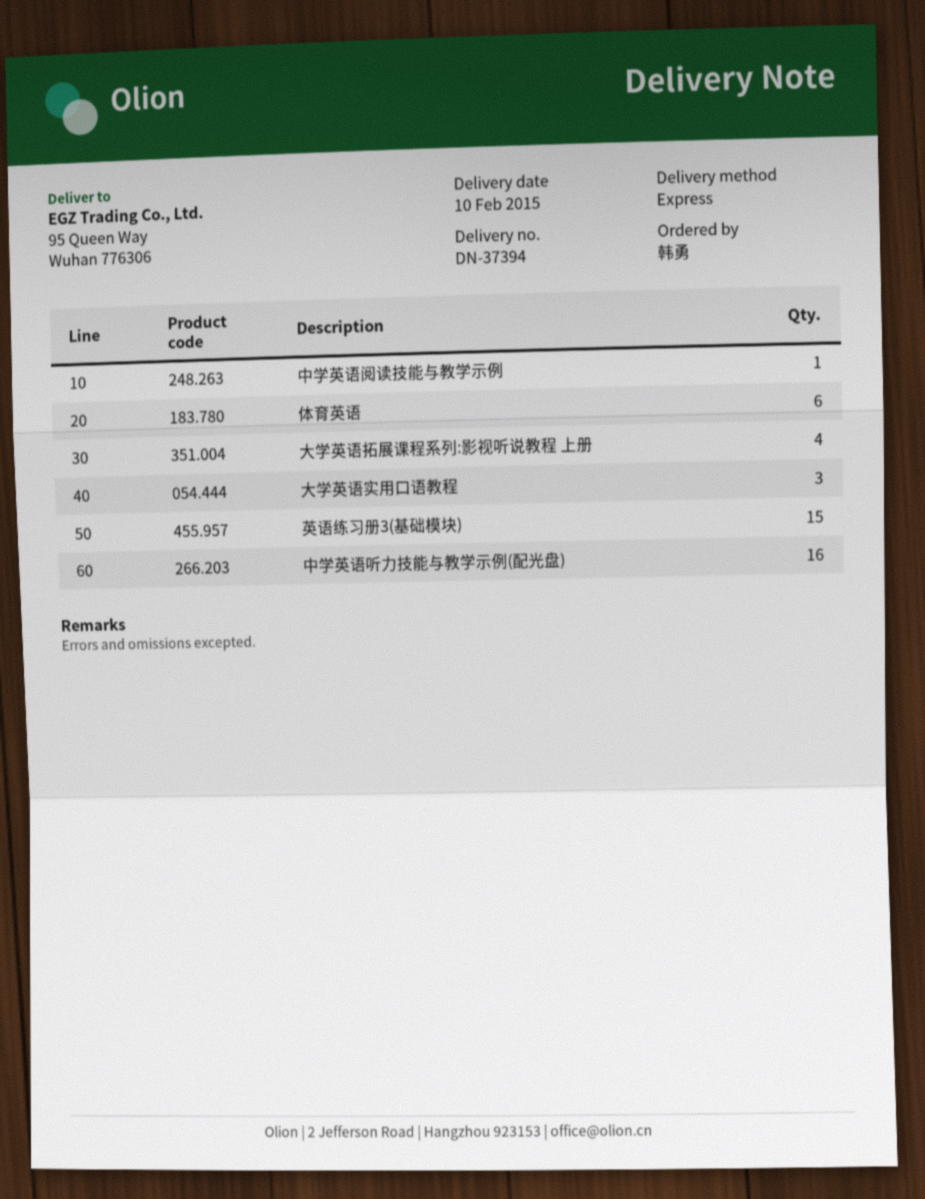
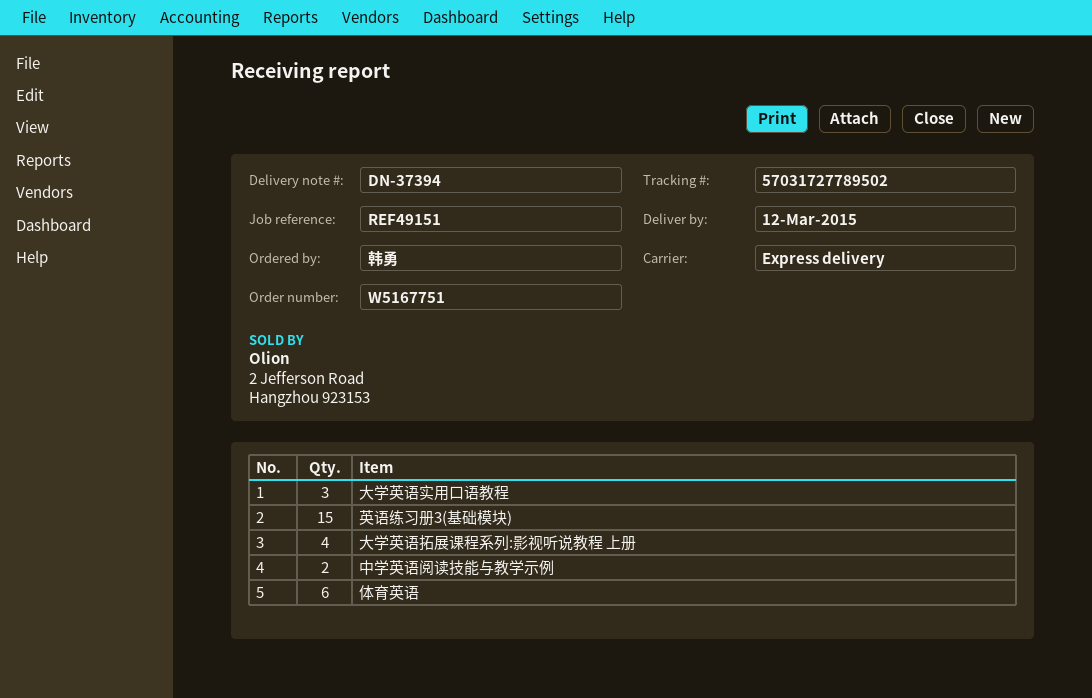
delivery date: 2015-02-10 -> 2015-03-12
中学英语阅读技能与教学示例: 1 -> 2
中学英语听力技能与教学示例(配光盘): 16 -> none

